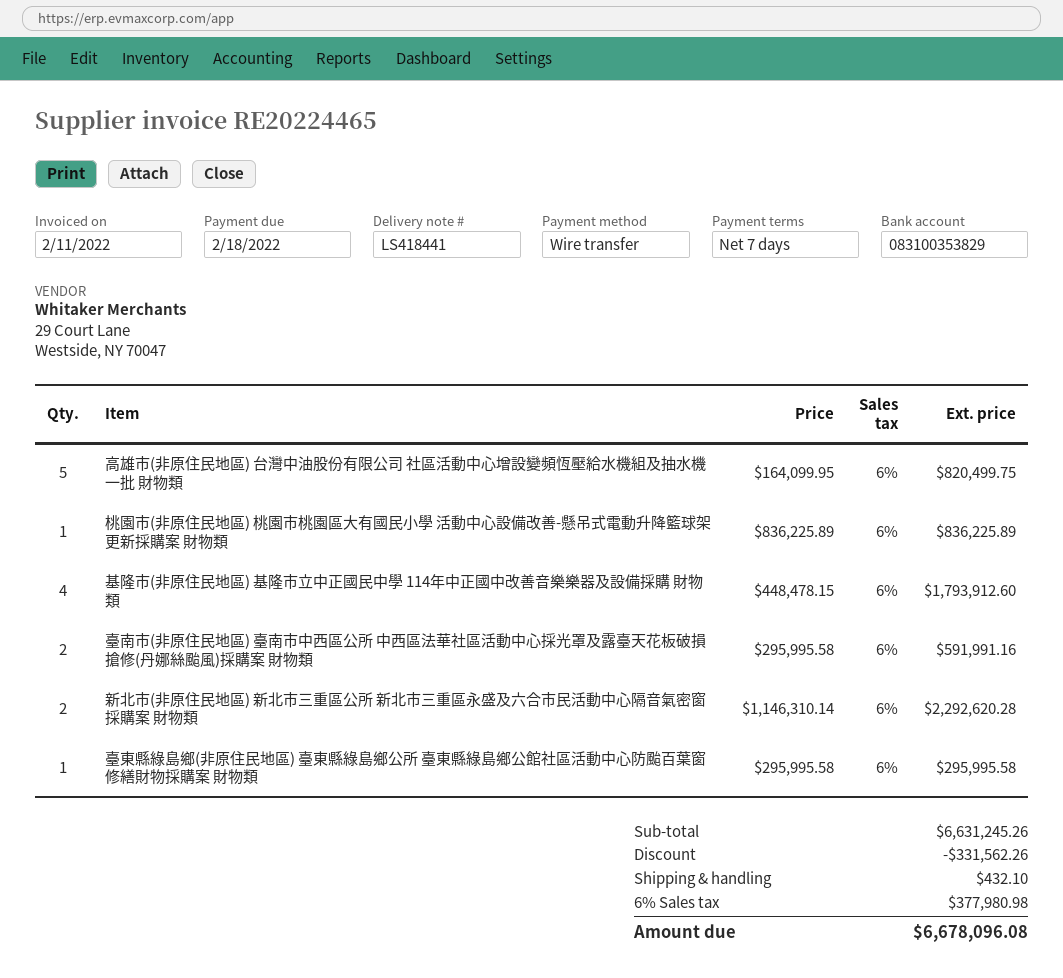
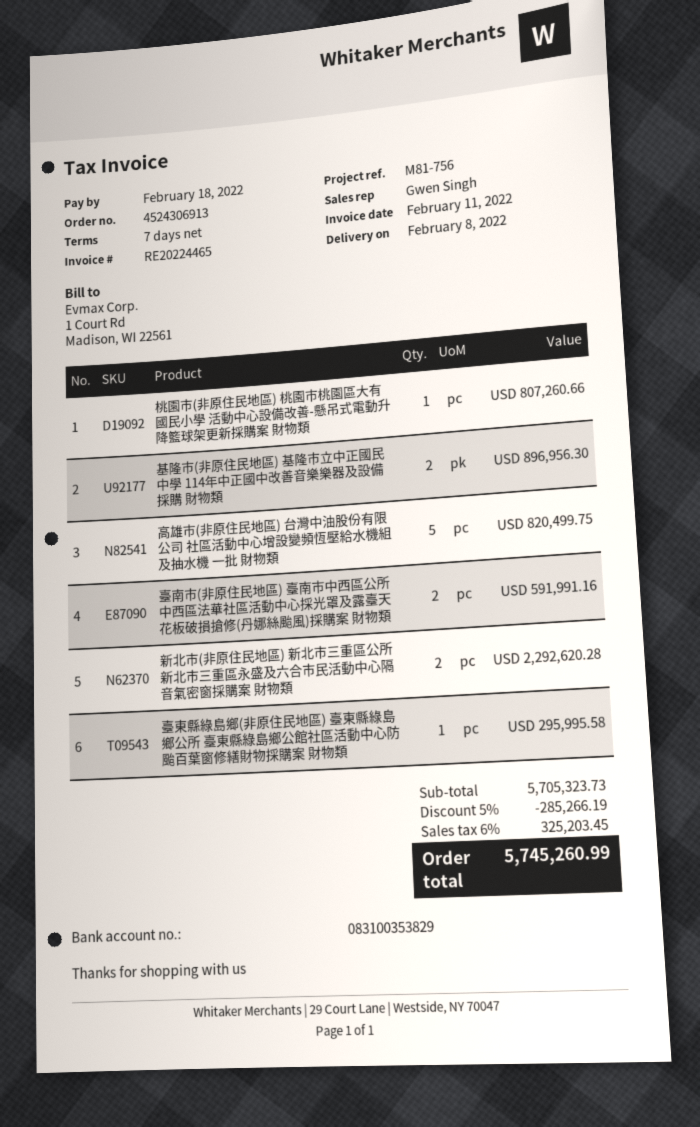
桃園市(非原住民地區) 桃園市桃園區大有國民小學 活動中心設備改善-懸吊式電動升降籃球架更新採購案 財物類: 1 for 836225.89 -> 1 for 807260.66
基隆市(非原住民地區) 基隆市立中正國民中學 114年中正國中改善音樂樂器及設備採購 財物類: 4 for 1793912.60 -> 2 for 896956.30
subtotal: 6631245.26 -> 5705323.73
discount: 331562.26 -> 285266.19
shipping: 432.10 -> none
tax: 6% = 377980.98 -> 6% = 325203.45
total: 6678096.08 -> 5745260.99

